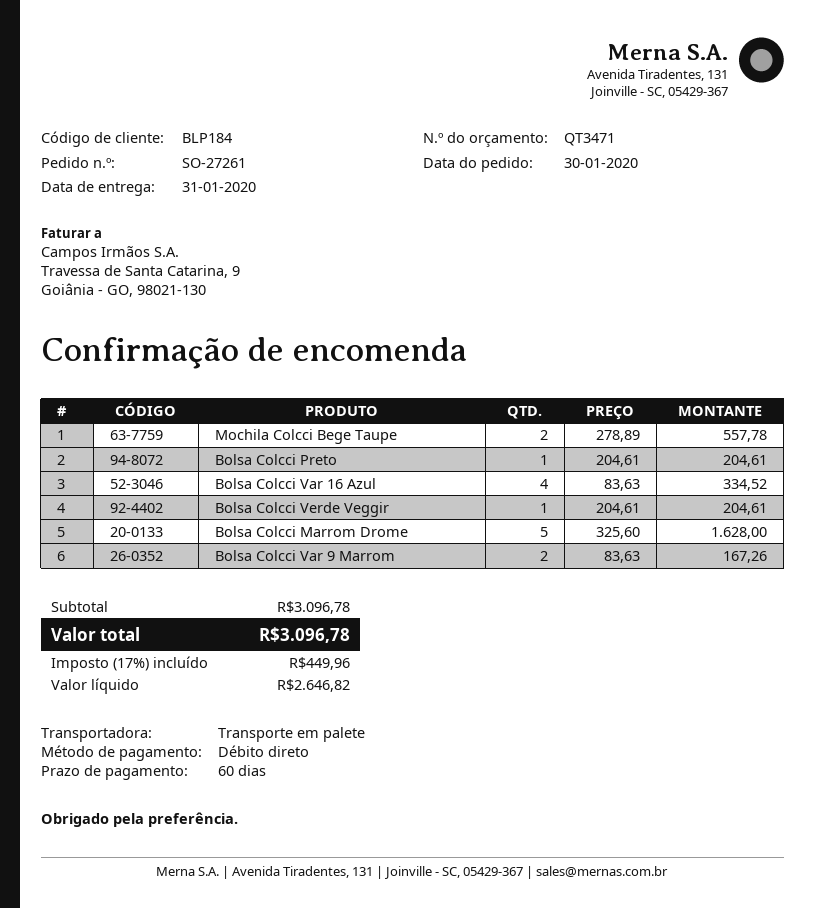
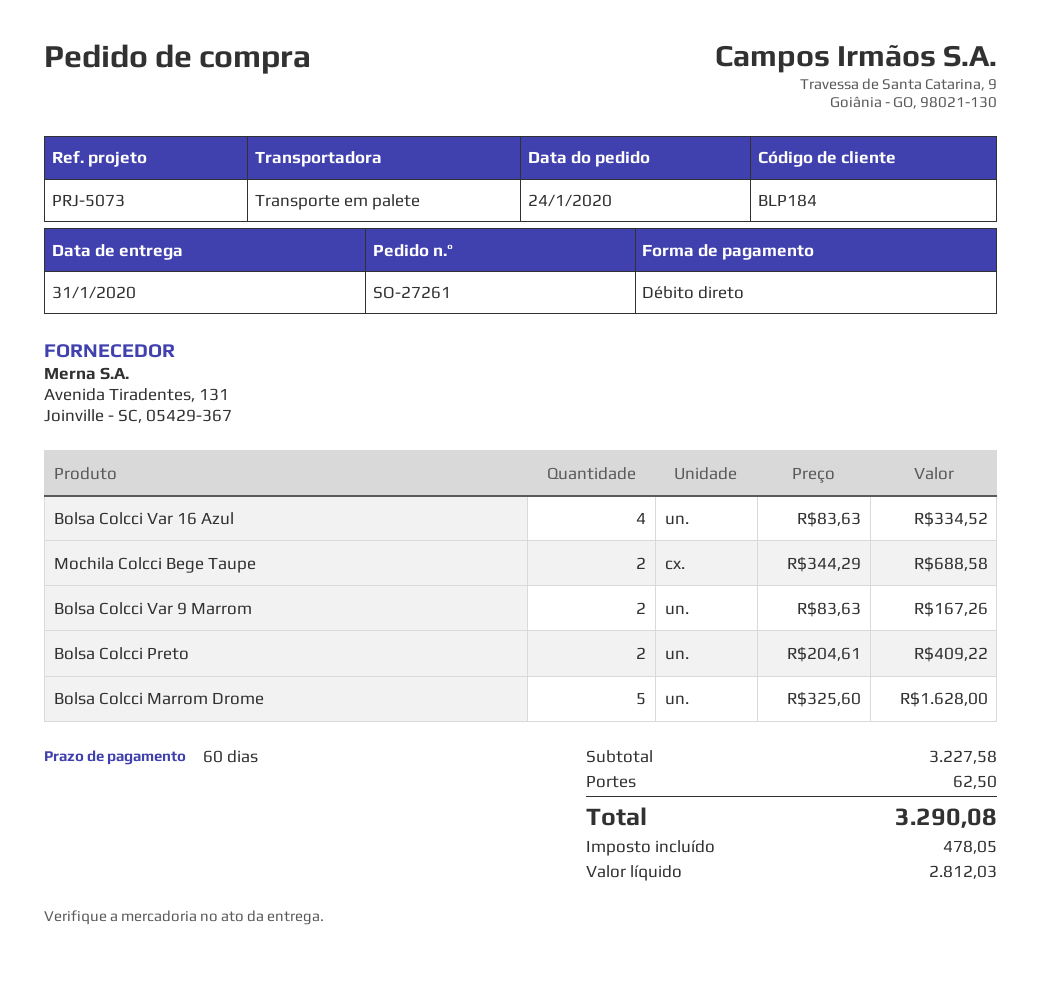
order date: 2020-01-30 -> 2020-01-24
Mochila Colcci Bege Taupe: 2 x 278.89 = 557.78 -> 2 x 344.29 = 688.58
Bolsa Colcci Preto: 1 x 204.61 = 204.61 -> 2 x 204.61 = 409.22
Bolsa Colcci Verde Veggir: 1 x 204.61 = 204.61 -> none
subtotal: 3096.78 -> 3227.58
shipping: none -> 62.50
net: 2646.82 -> 2812.03
tax: 449.96 -> 478.05
total: 3096.78 -> 3290.08

